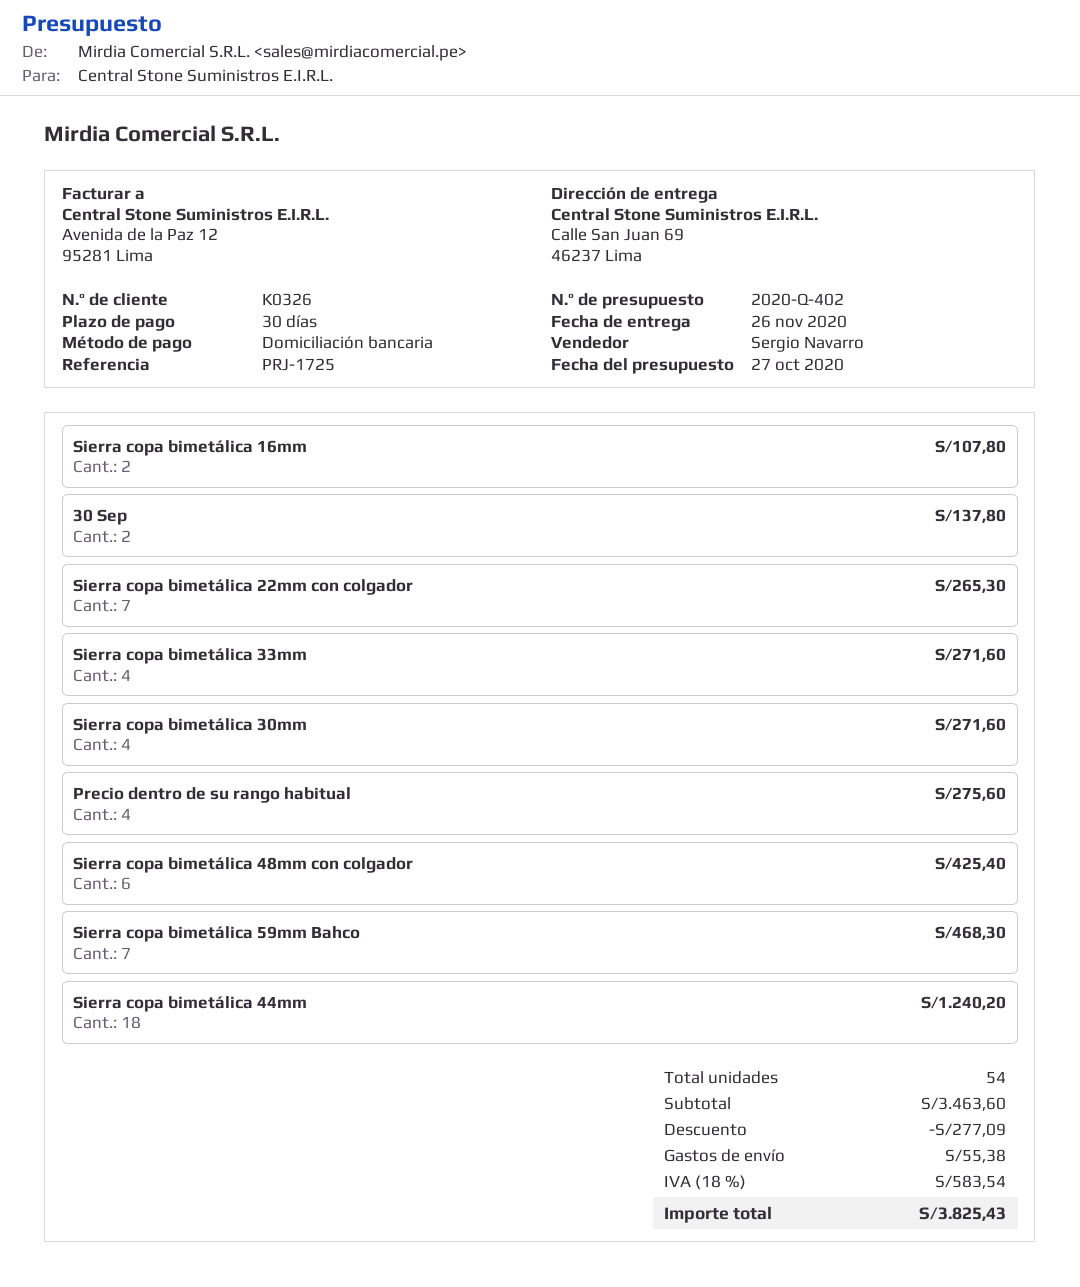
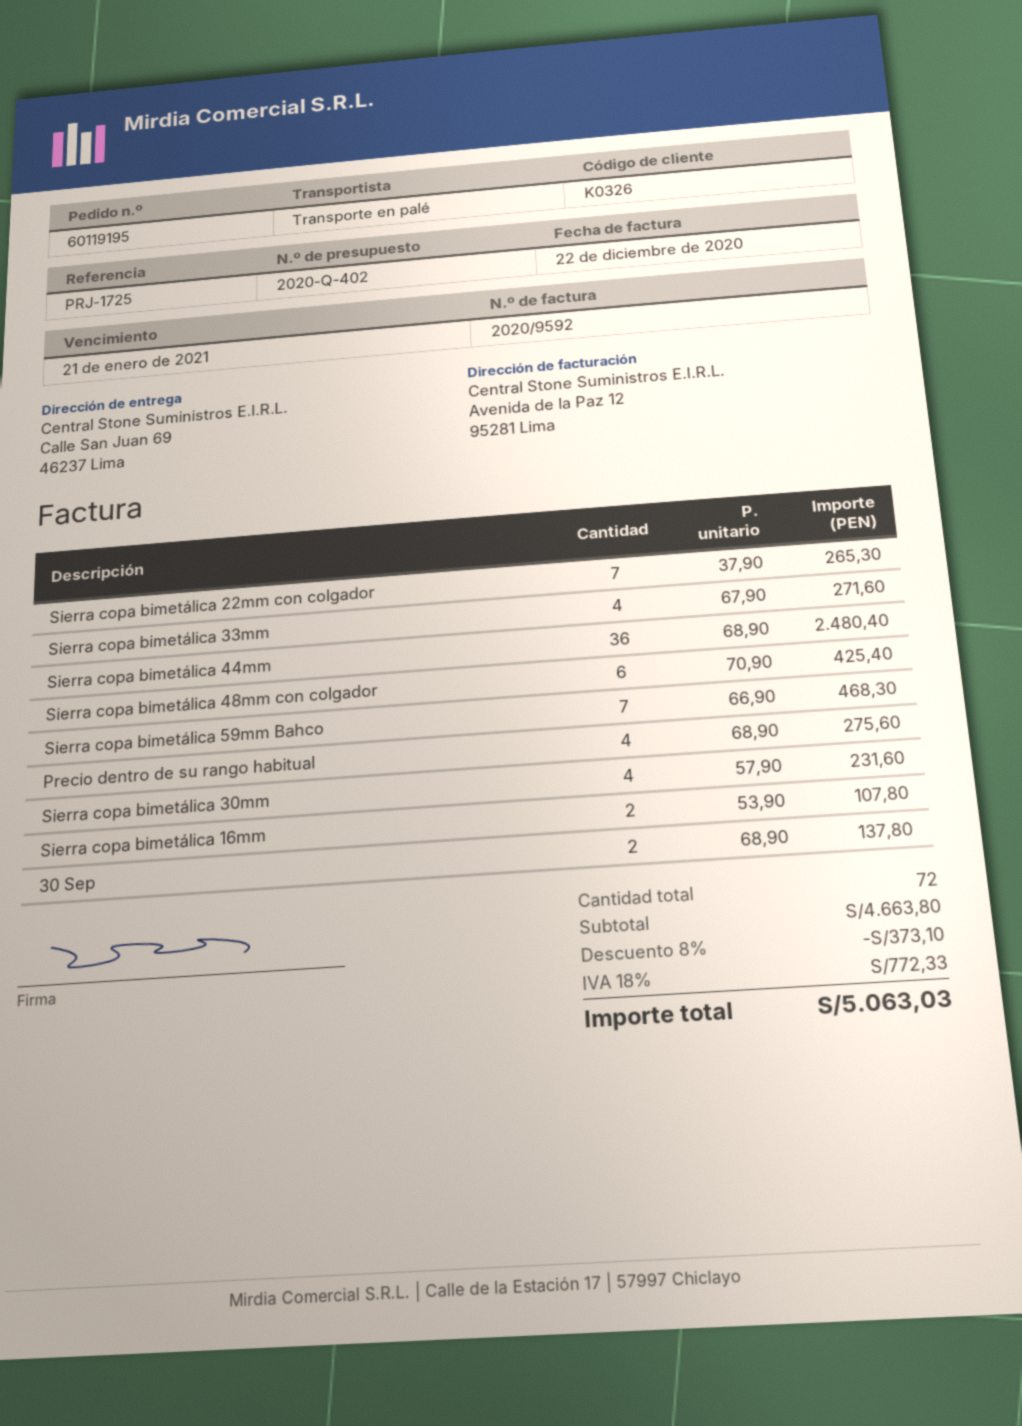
Sierra copa bimetálica 30mm: 4 for 271.60 -> 4 for 231.60
Sierra copa bimetálica 44mm: 18 for 1240.20 -> 36 for 2480.40
total quantity: 54 -> 72
subtotal: 3463.60 -> 4663.80
discount: 277.09 -> 373.10
shipping: 55.38 -> none
tax: 18% = 583.54 -> 18% = 772.33
total: 3825.43 -> 5063.03

